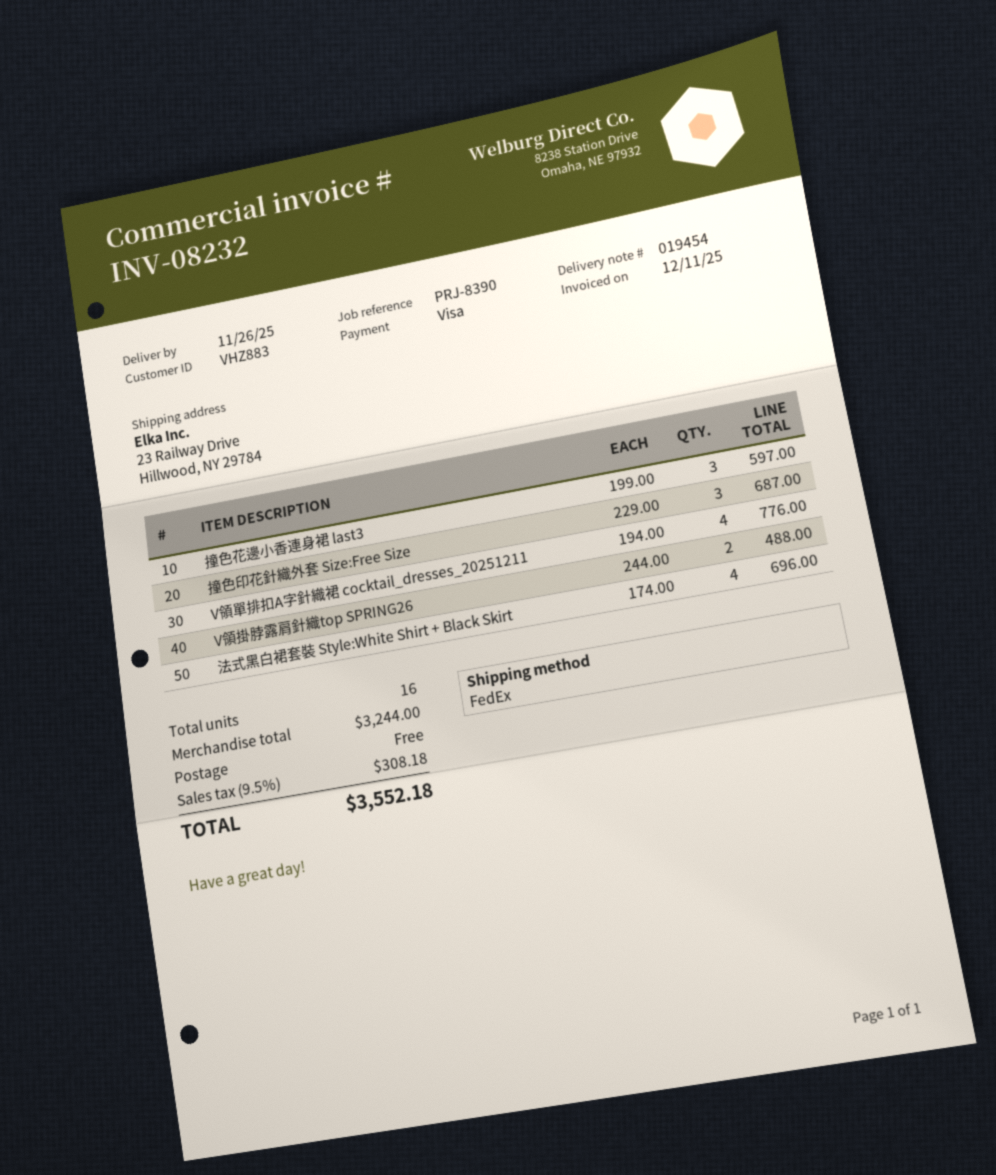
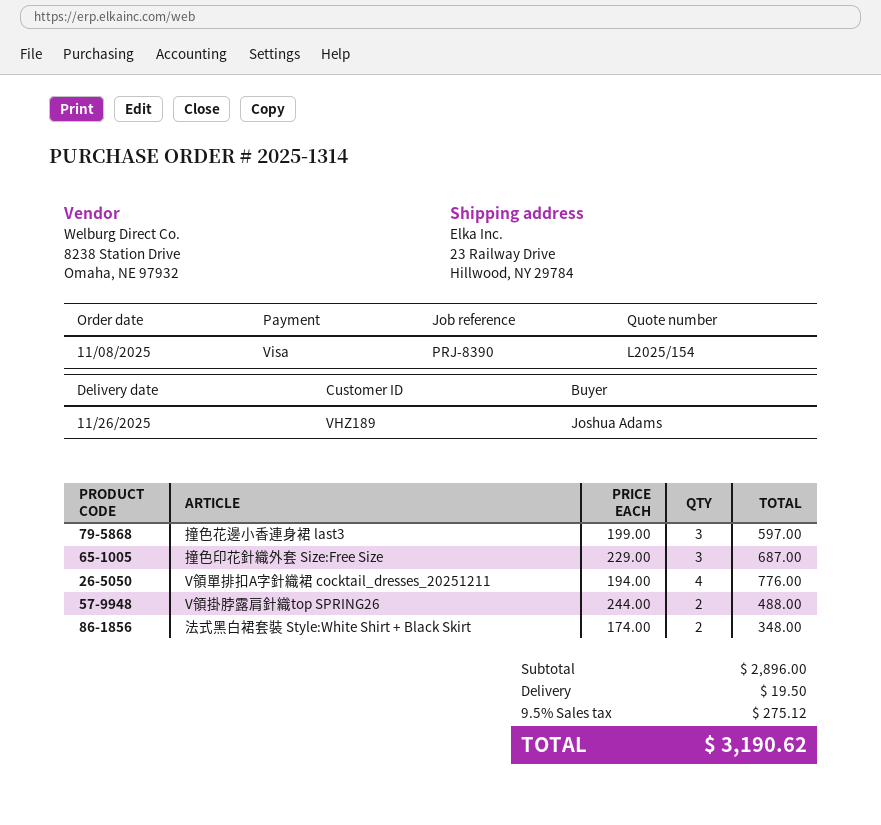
customer number: VHZ883 -> VHZ189
法式黑白裙套裝 Style:White Shirt + Black Skirt: 4 x 174.00 = 696.00 -> 2 x 174.00 = 348.00
subtotal: 3244.00 -> 2896.00
shipping: 0.00 -> 19.50
tax: 9.5% = 308.18 -> 9.5% = 275.12
total: 3552.18 -> 3190.62

